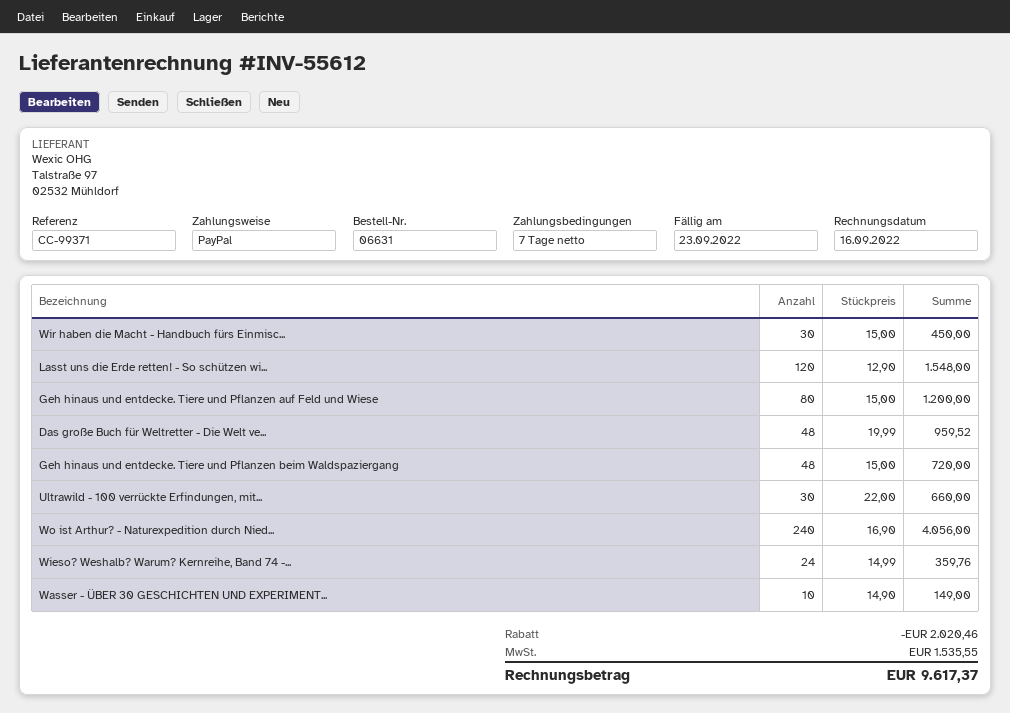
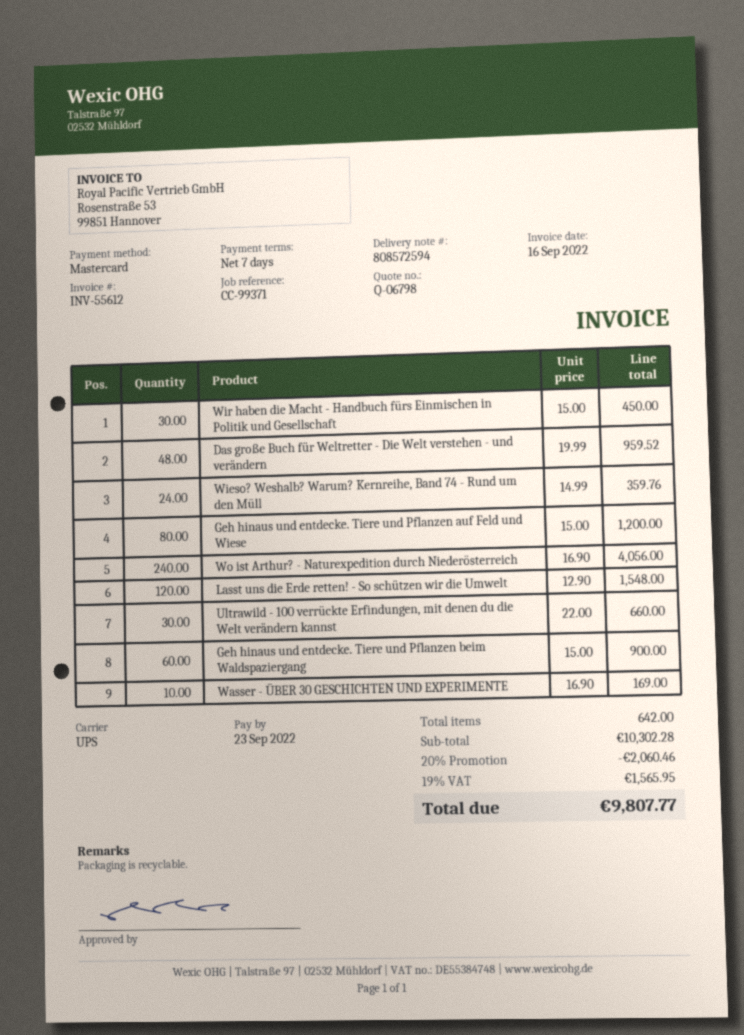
payment method: PayPal -> Mastercard
Geh hinaus und entdecke. Tiere und Pflanzen beim Waldspaziergang: 48 x 15.00 = 720.00 -> 60 x 15.00 = 900.00
Wasser - ÜBER 30 GESCHICHTEN UND EXPERIMENT...: 10 x 14.90 = 149.00 -> 10 x 16.90 = 169.00
discount: 2020.46 -> 2060.46
tax: 1535.55 -> 1565.95
total: 9617.37 -> 9807.77

